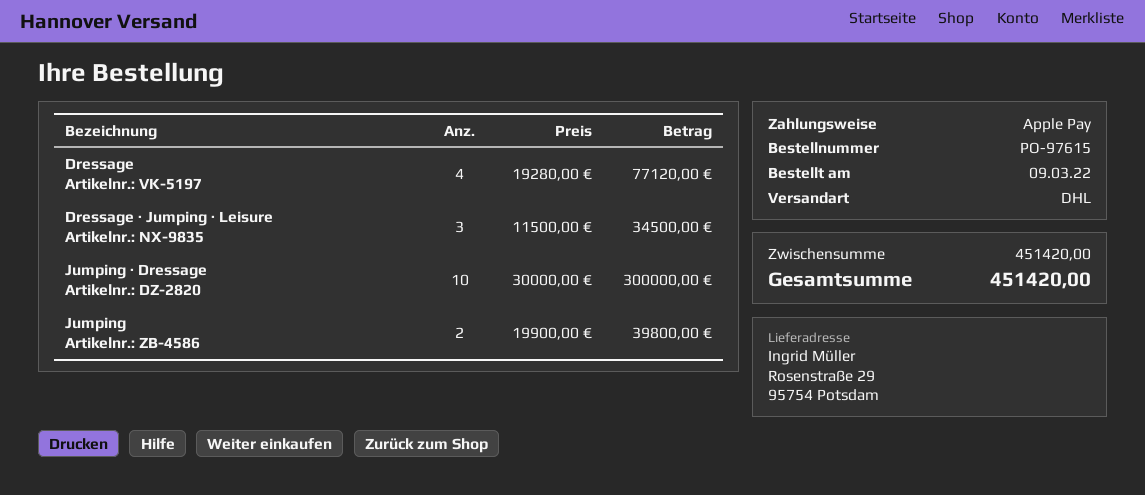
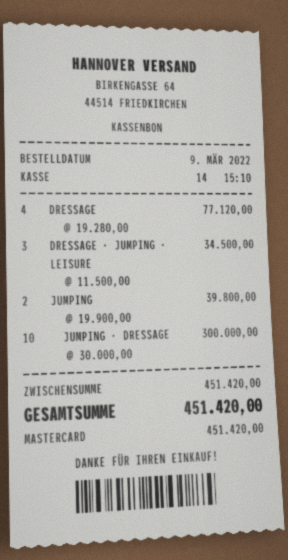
payment method: Apple Pay -> Mastercard

